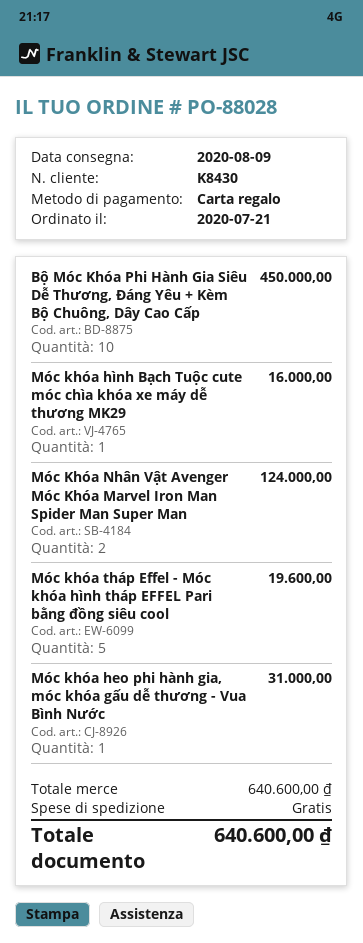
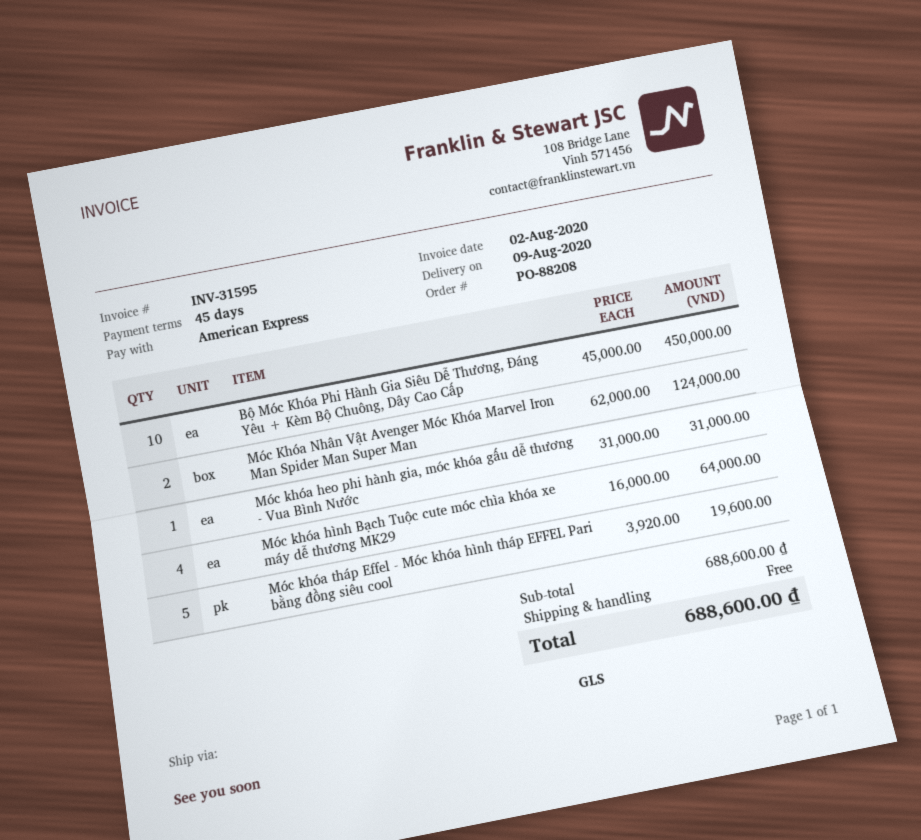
order number: PO-88028 -> PO-88208
payment method: gift card -> American Express
Móc khóa hình Bạch Tuộc cute móc chìa khóa xe máy dễ thương MK29: 1 for 16000.00 -> 4 for 64000.00
subtotal: 640600.00 -> 688600.00
total: 640600.00 -> 688600.00

